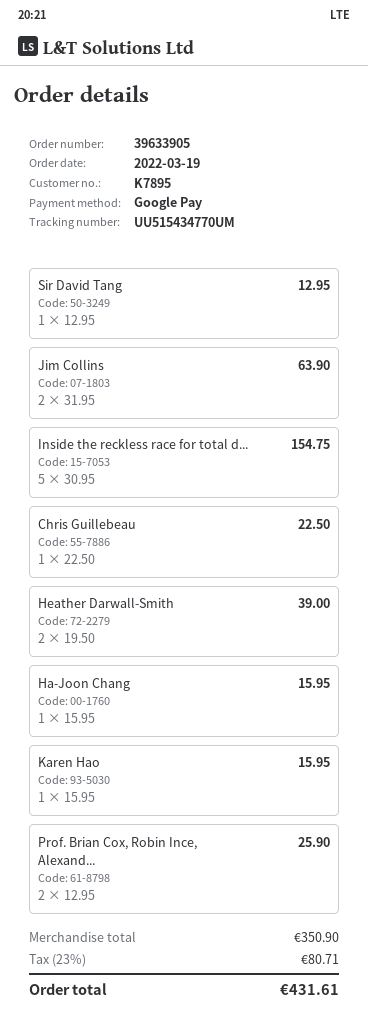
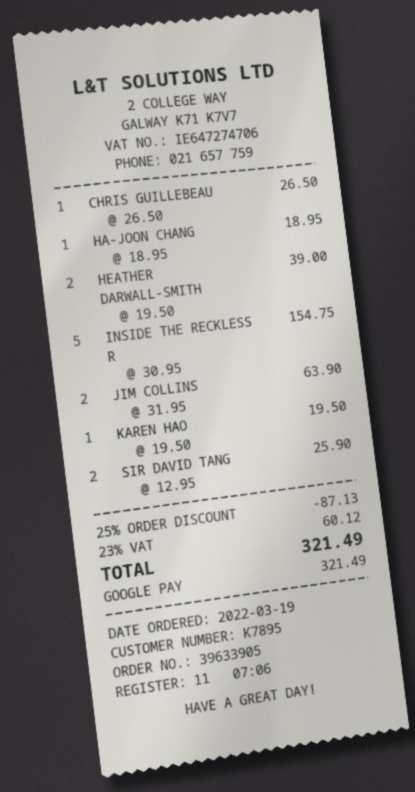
Sir David Tang: 1 x 12.95 = 12.95 -> 2 x 12.95 = 25.90
Chris Guillebeau: 1 x 22.50 = 22.50 -> 1 x 26.50 = 26.50
Ha-Joon Chang: 1 x 15.95 = 15.95 -> 1 x 18.95 = 18.95
Karen Hao: 1 x 15.95 = 15.95 -> 1 x 19.50 = 19.50
Prof. Brian Cox, Robin Ince, Alexand...: 2 x 12.95 = 25.90 -> none
discount: none -> 25% = 87.13
tax: 23% = 80.71 -> 23% = 60.12
total: 431.61 -> 321.49

